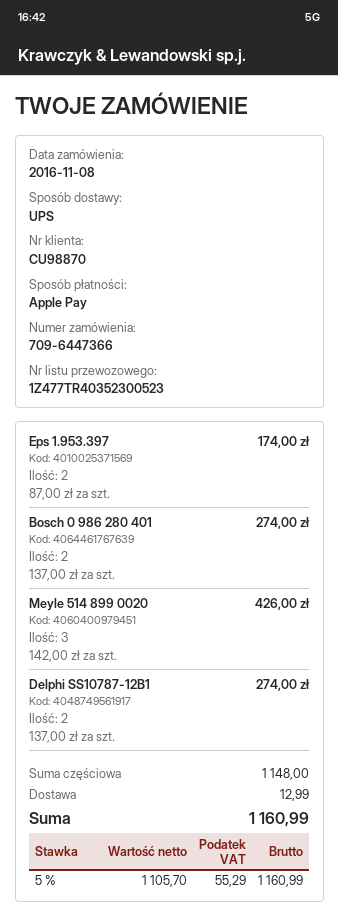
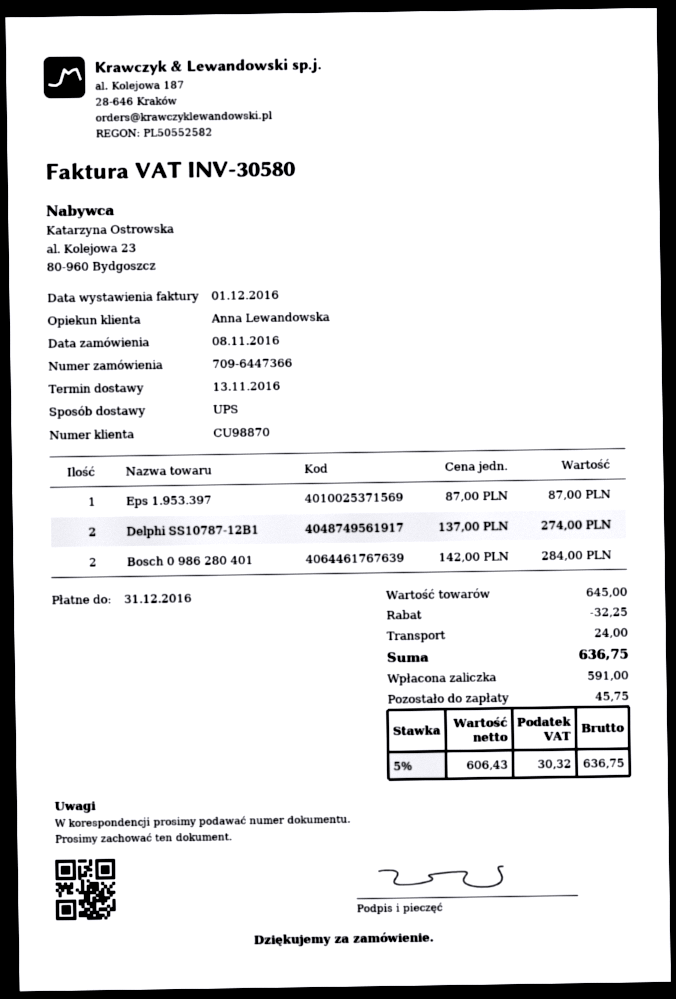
Eps 1.953.397: 2 x 87.00 = 174.00 -> 1 x 87.00 = 87.00
Bosch 0 986 280 401: 2 x 137.00 = 274.00 -> 2 x 142.00 = 284.00
Meyle 514 899 0020: 3 x 142.00 = 426.00 -> none
subtotal: 1148.00 -> 645.00
discount: none -> 32.25
shipping: 12.99 -> 24.00
net: 1105.70 -> 606.43
tax: 5% = 55.29 -> 5% = 30.32
total: 1160.99 -> 636.75

